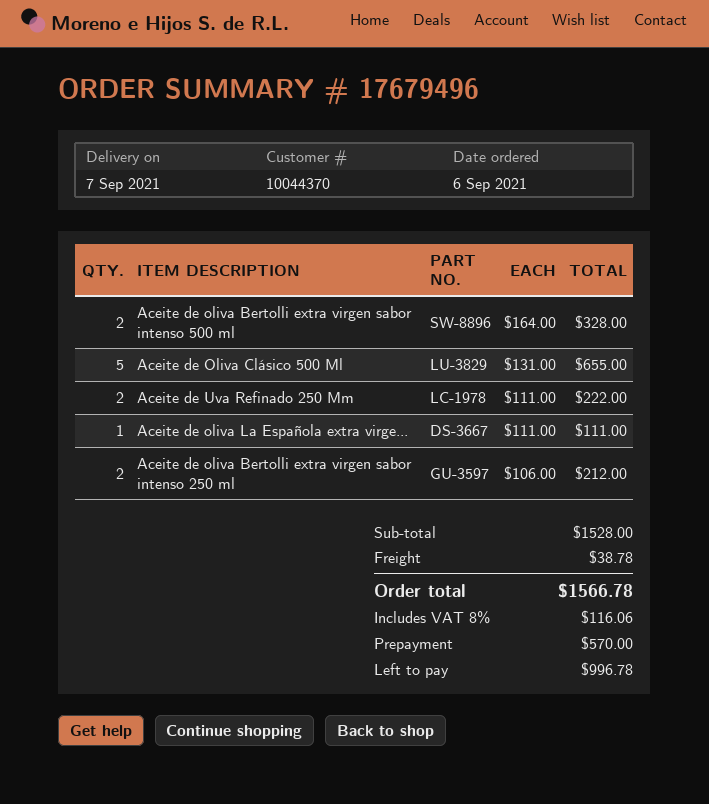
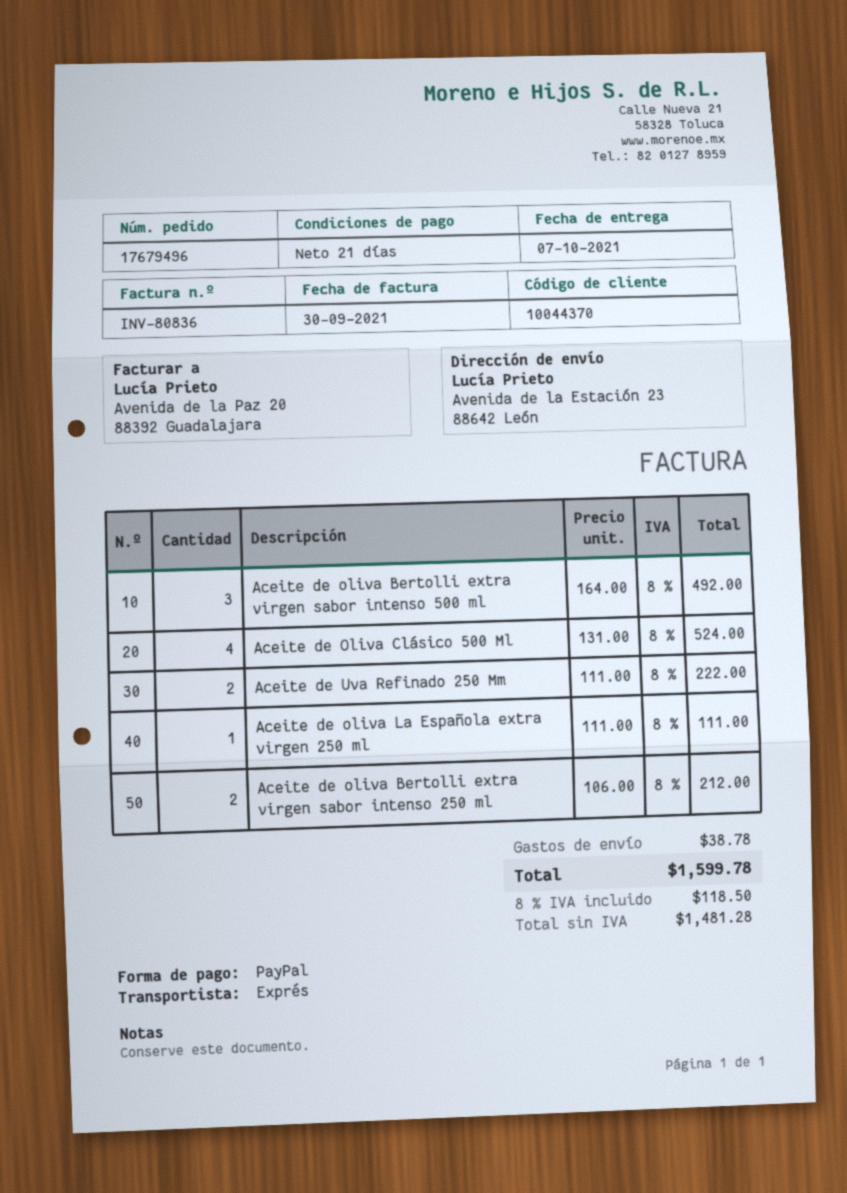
delivery date: 2021-09-07 -> 2021-10-07
Aceite de oliva Bertolli extra virgen sabor intenso 500 ml: 2 x 164.00 = 328.00 -> 3 x 164.00 = 492.00
Aceite de Oliva Clásico 500 Ml: 5 x 131.00 = 655.00 -> 4 x 131.00 = 524.00
tax: 8% = 116.06 -> 8% = 118.50
total: 1566.78 -> 1599.78

